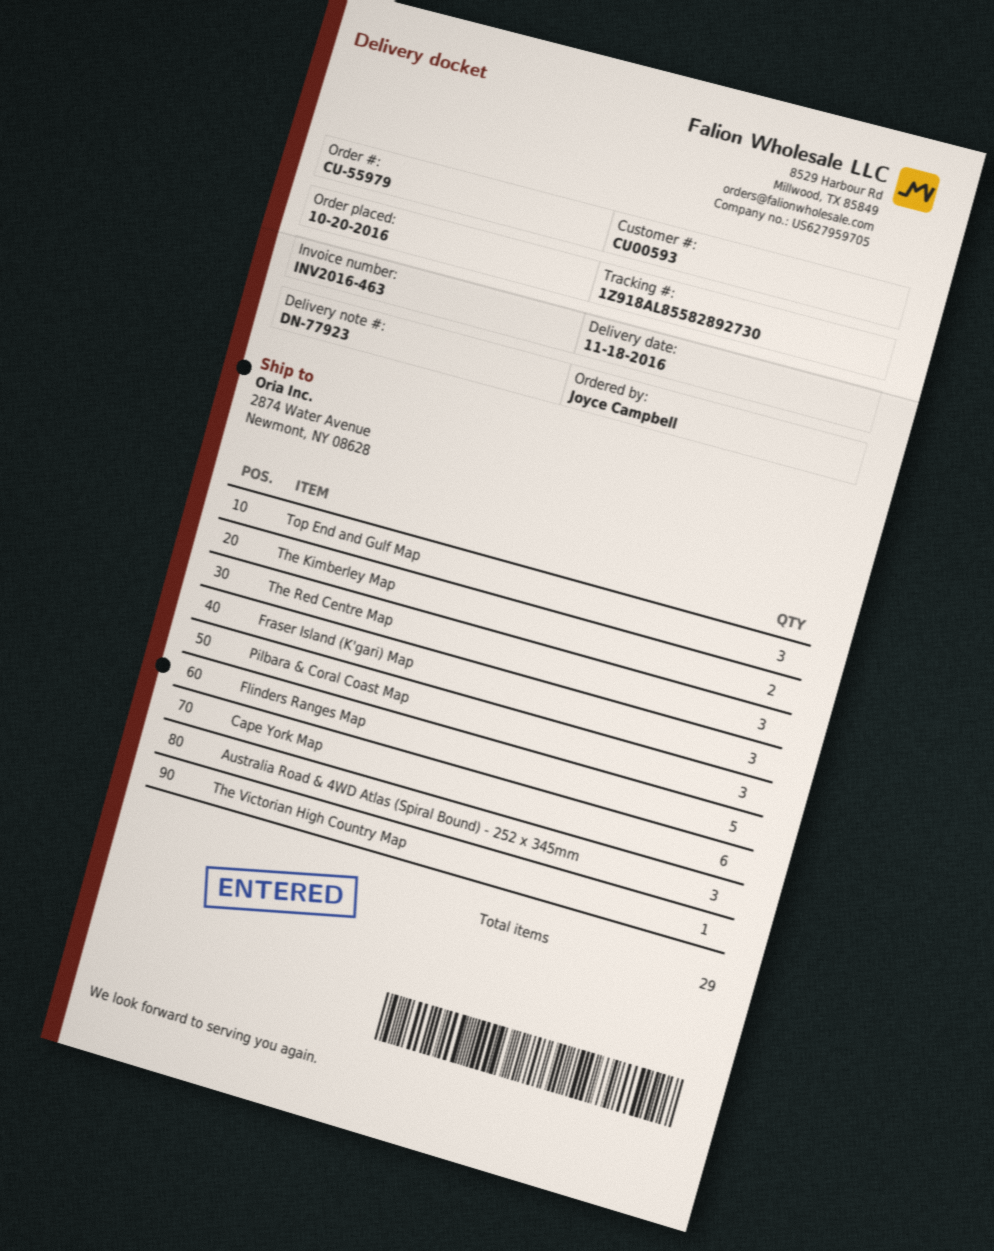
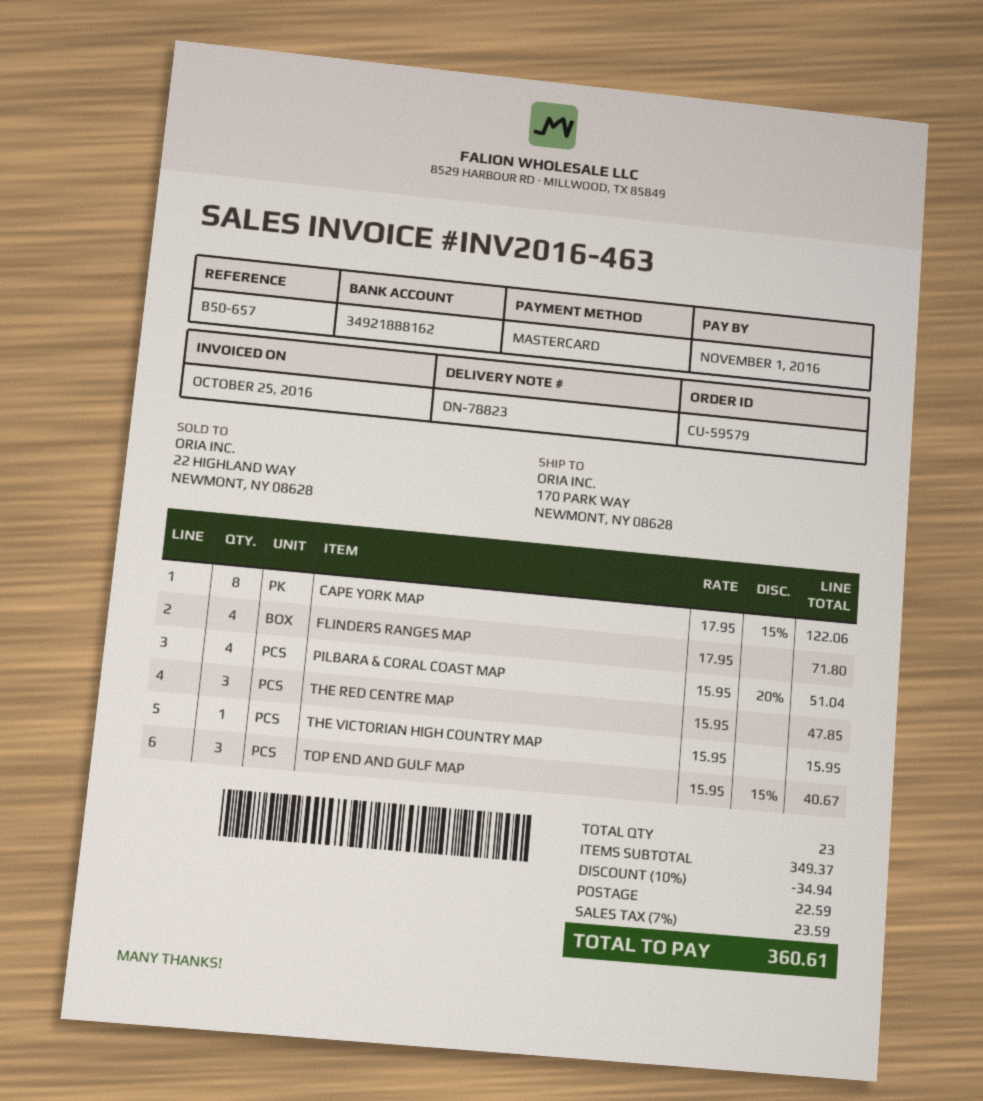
order number: CU-55979 -> CU-59579
delivery note number: DN-77923 -> DN-78823
ship to: 2874 Water Avenue, Newmont, NY 08628 -> 170 PARK WAY, NEWMONT, NY 08628
The Kimberley Map: 2 -> none
Fraser Island (K'gari) Map: 3 -> none
Pilbara & Coral Coast Map: 3 -> 4
Flinders Ranges Map: 5 -> 4
Cape York Map: 6 -> 8
Australia Road & 4WD Atlas (Spiral Bound) - 252 x 345mm: 3 -> none
total quantity: 29 -> 23

